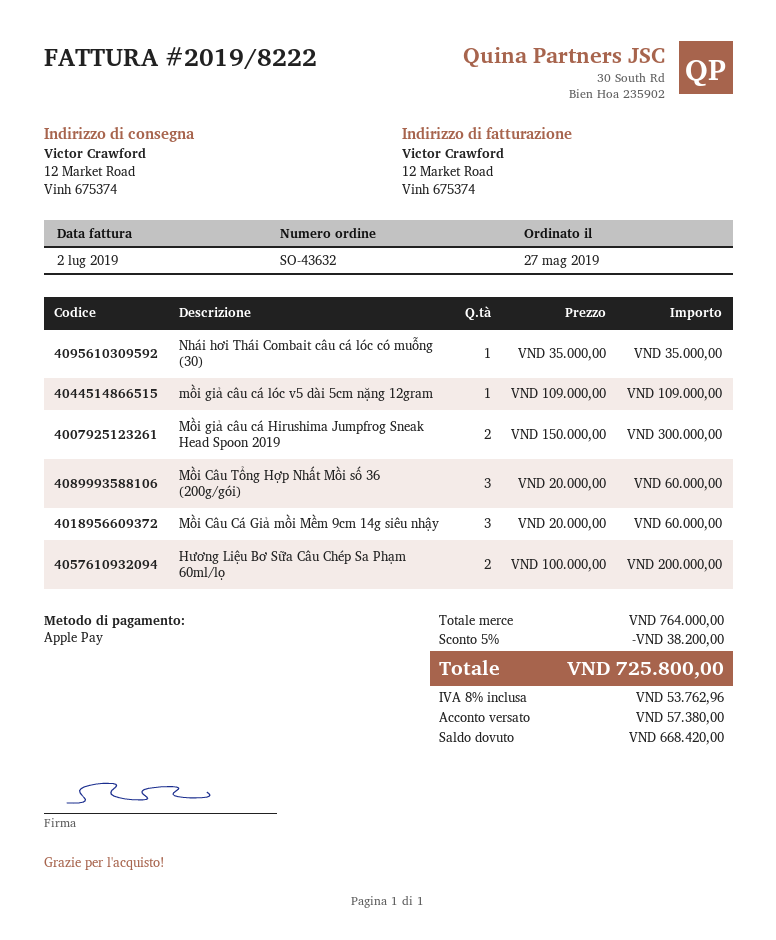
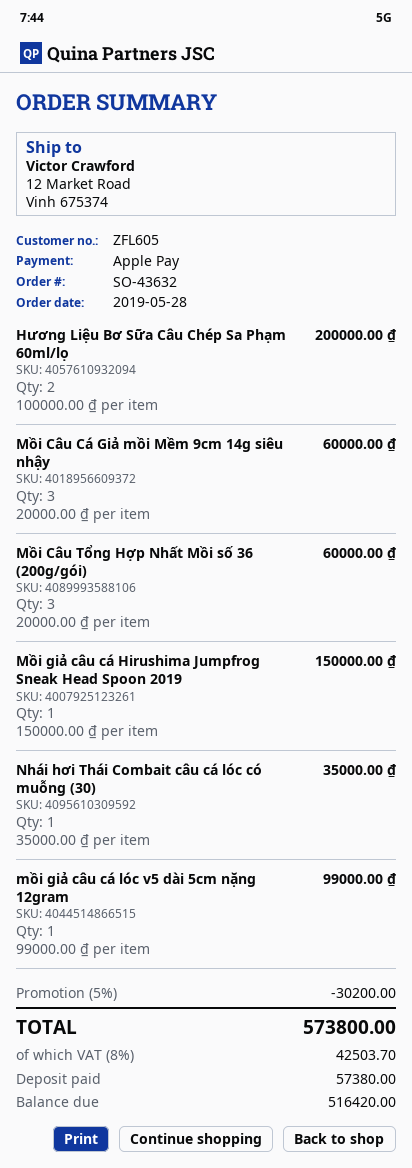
order date: 2019-05-27 -> 2019-05-28
mồi giả câu cá lóc v5 dài 5cm nặng 12gram: 1 x 109000.00 = 109000.00 -> 1 x 99000.00 = 99000.00
Mồi giả câu cá Hirushima Jumpfrog Sneak Head Spoon 2019: 2 x 150000.00 = 300000.00 -> 1 x 150000.00 = 150000.00
discount: 5% = 38200.00 -> 5% = 30200.00
tax: 8% = 53762.96 -> 8% = 42503.70
total: 725800.00 -> 573800.00
balance: 668420.00 -> 516420.00

